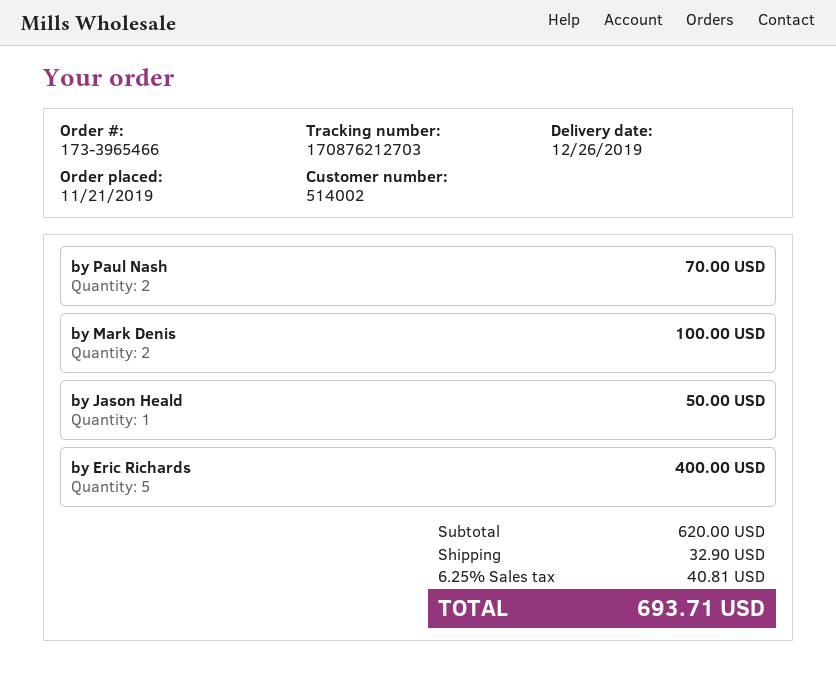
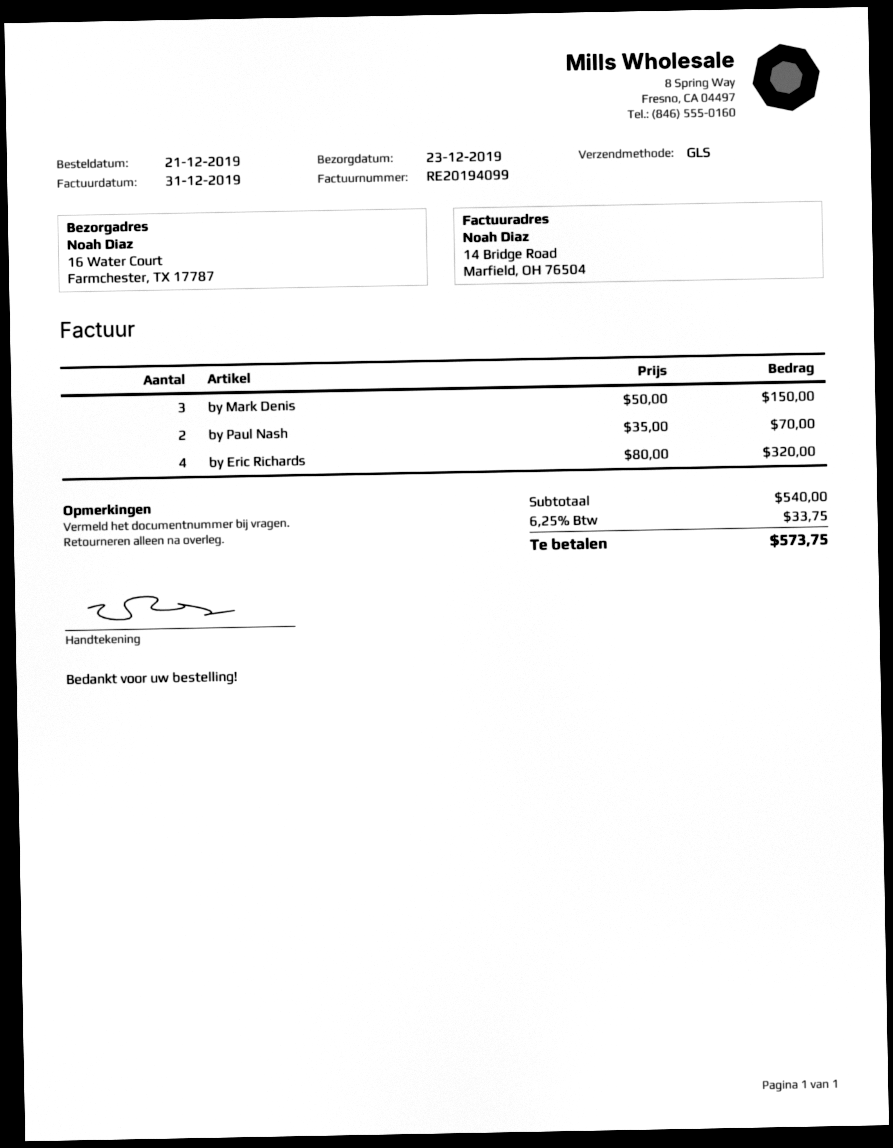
order date: 2019-11-21 -> 2019-12-21
delivery date: 2019-12-26 -> 2019-12-23
by Mark Denis: 2 for 100.00 -> 3 for 150.00
by Jason Heald: 1 for 50.00 -> none
by Eric Richards: 5 for 400.00 -> 4 for 320.00
subtotal: 620.00 -> 540.00
shipping: 32.90 -> none
tax: 6.25% = 40.81 -> 6.25% = 33.75
total: 693.71 -> 573.75

